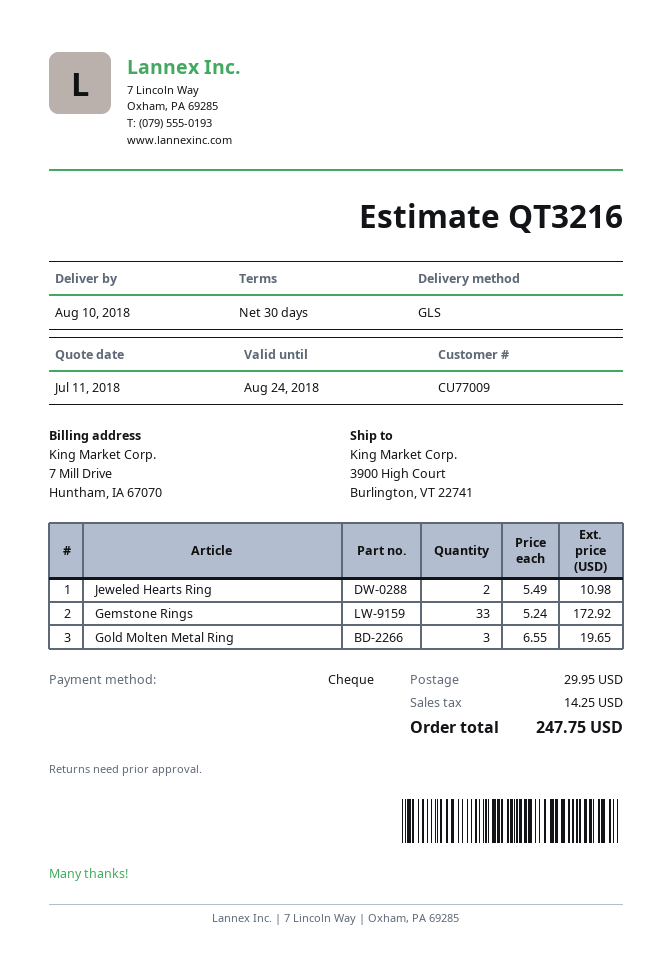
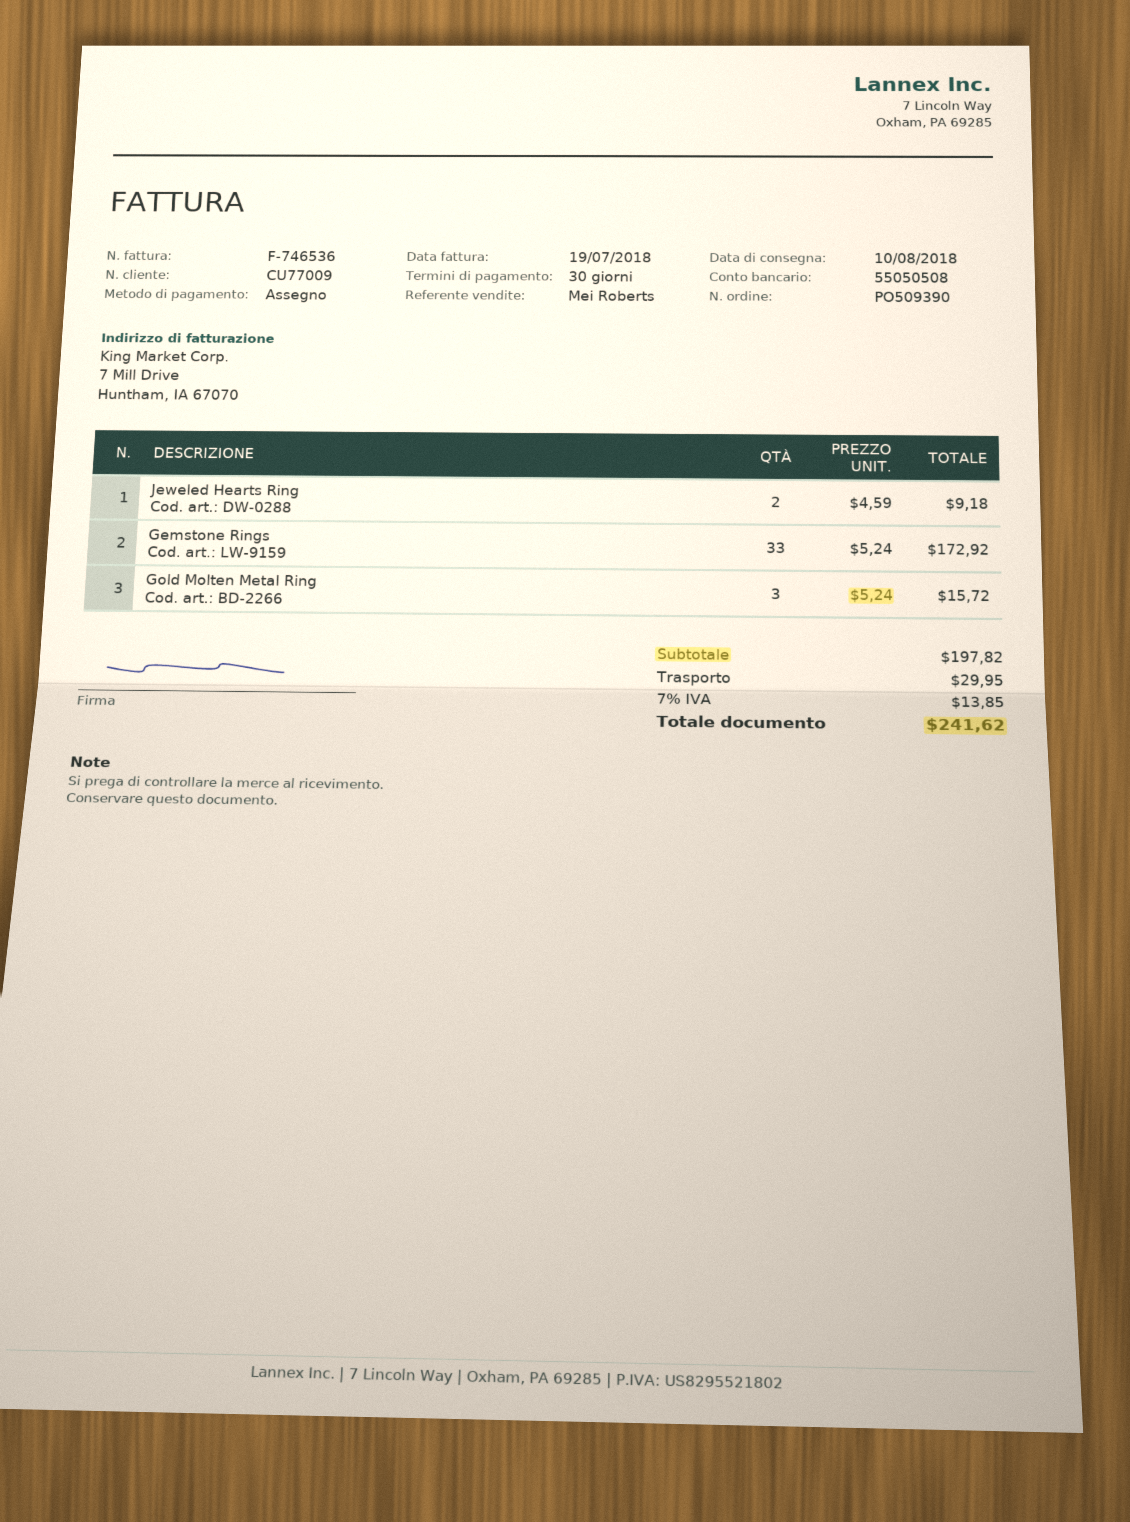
Jeweled Hearts Ring: 2 x 5.49 = 10.98 -> 2 x 4.59 = 9.18
Gold Molten Metal Ring: 3 x 6.55 = 19.65 -> 3 x 5.24 = 15.72
tax: 14.25 -> 13.85
total: 247.75 -> 241.62

